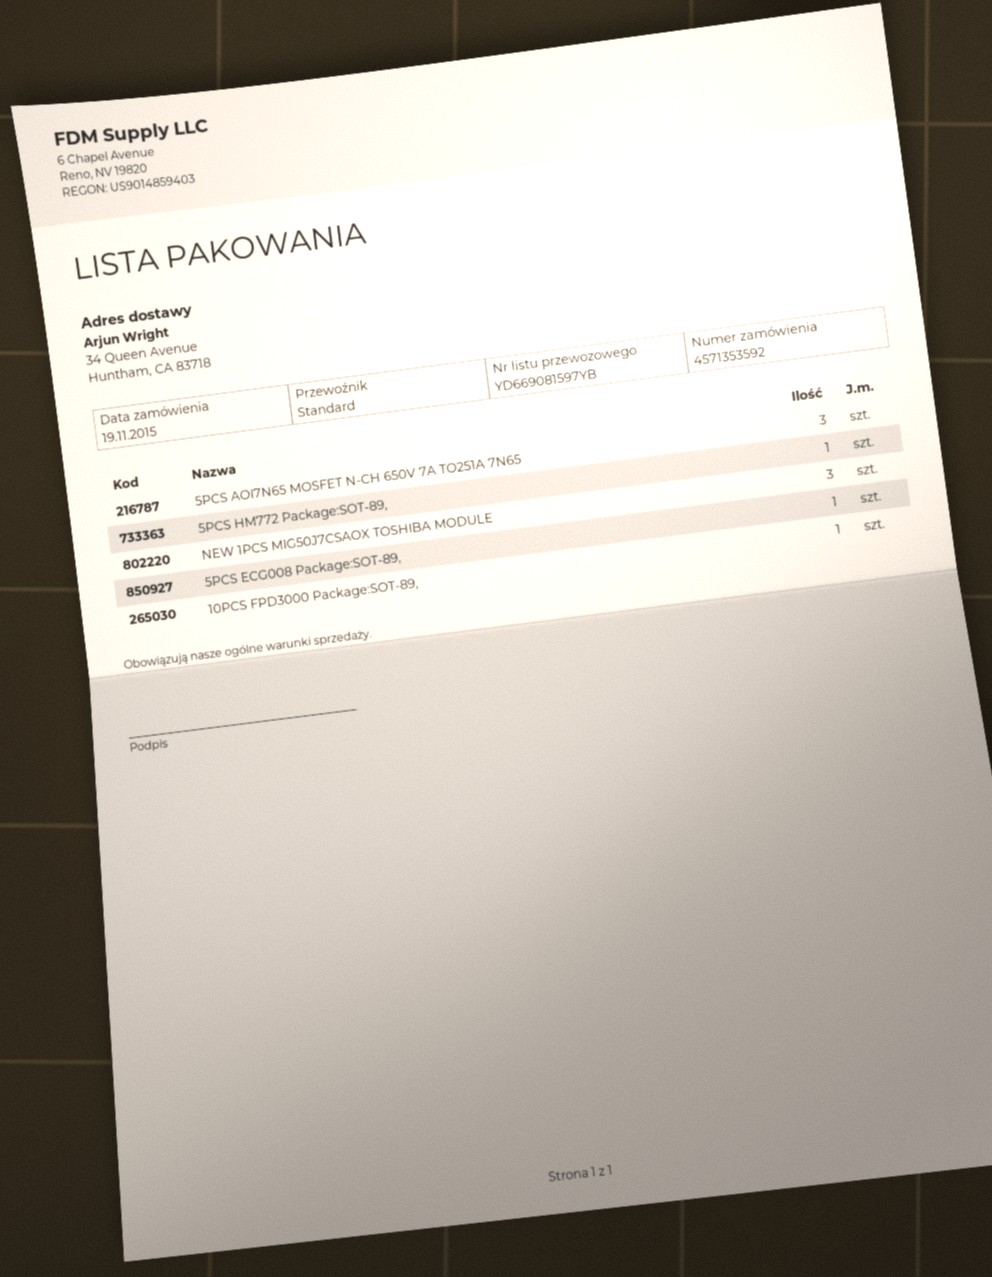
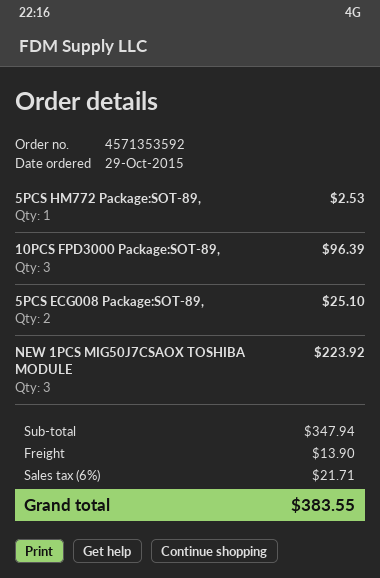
order date: 2015-11-19 -> 2015-10-29
5PCS AOI7N65 MOSFET N-CH 650V 7A TO251A 7N65: 3 -> none
5PCS ECG008 Package:SOT-89,: 1 -> 2
10PCS FPD3000 Package:SOT-89,: 1 -> 3

